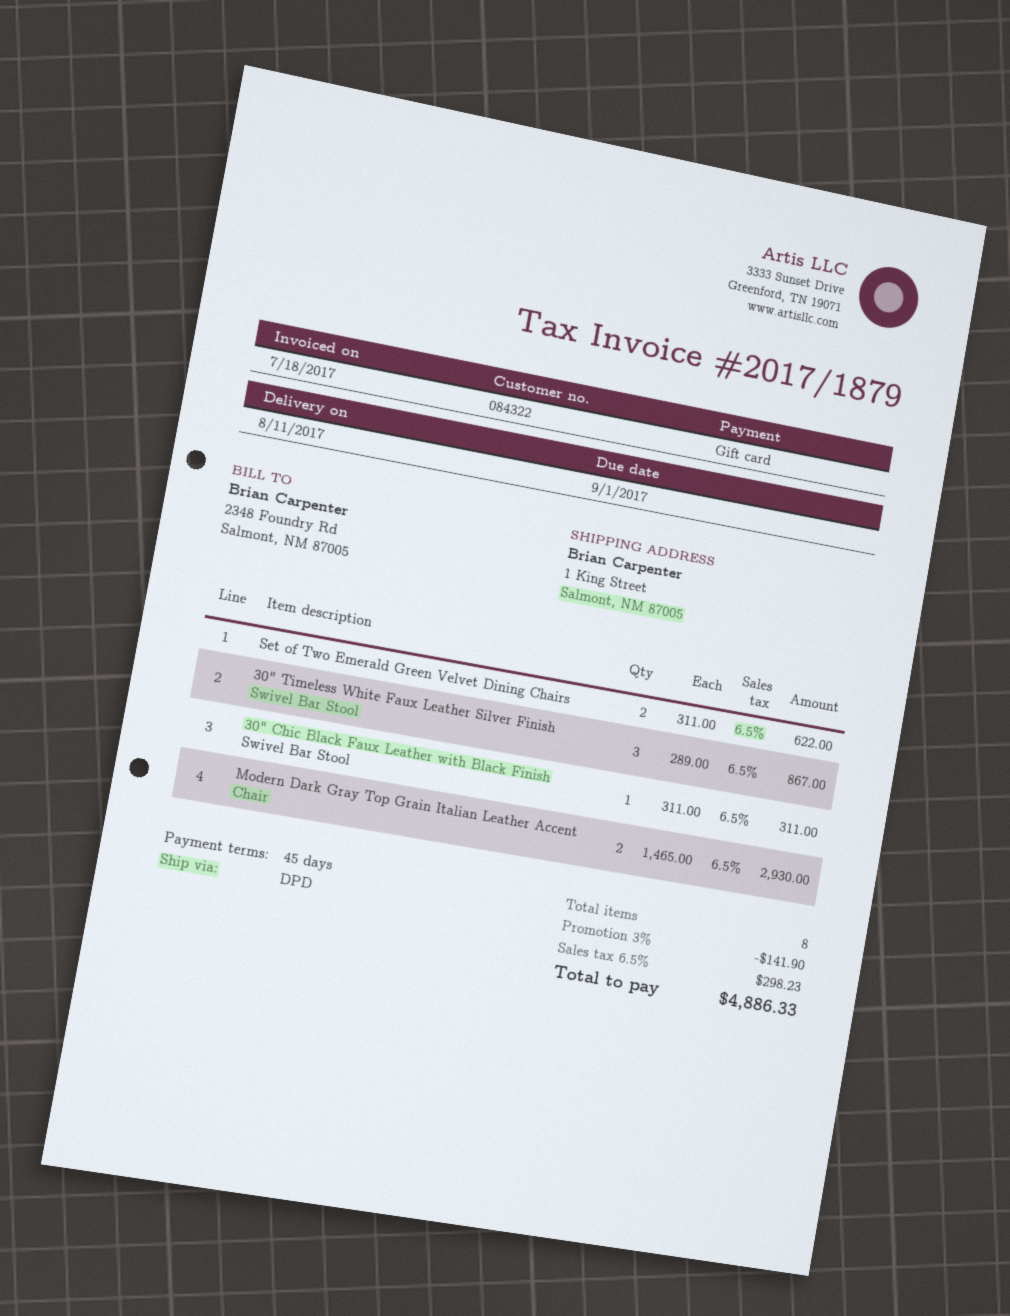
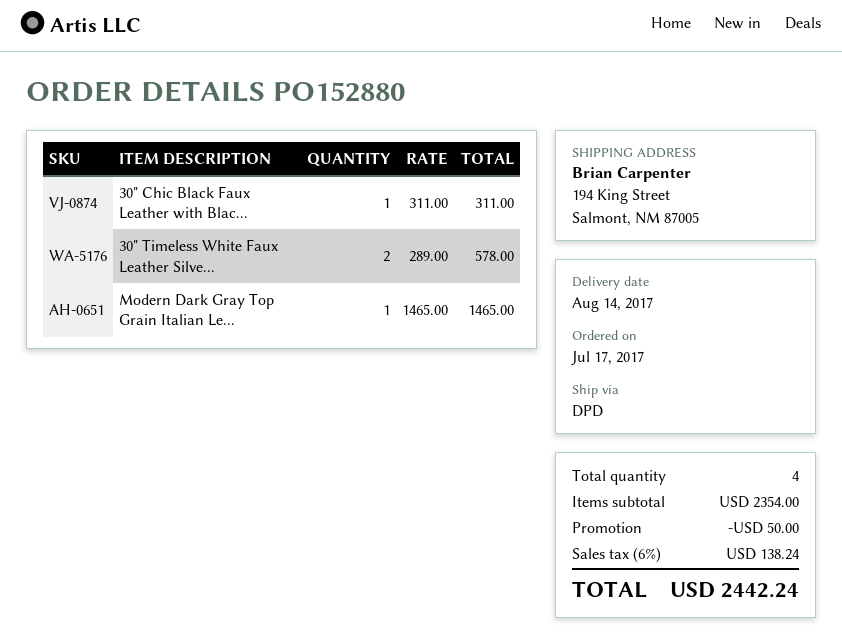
delivery date: 2017-08-11 -> 2017-08-14
ship to: 1 King Street, Salmont, NM 87005 -> 194 King Street, Salmont, NM 87005
Set of Two Emerald Green Velvet Dining Chairs: 2 x 311.00 = 622.00 -> none
30" Timeless White Faux Leather Silver Finish Swivel Bar Stool: 3 x 289.00 = 867.00 -> 2 x 289.00 = 578.00
Modern Dark Gray Top Grain Italian Leather Accent Chair: 2 x 1465.00 = 2930.00 -> 1 x 1465.00 = 1465.00
total quantity: 8 -> 4
discount: 141.90 -> 50.00
tax: 6.5% = 298.23 -> 6% = 138.24
total: 4886.33 -> 2442.24

